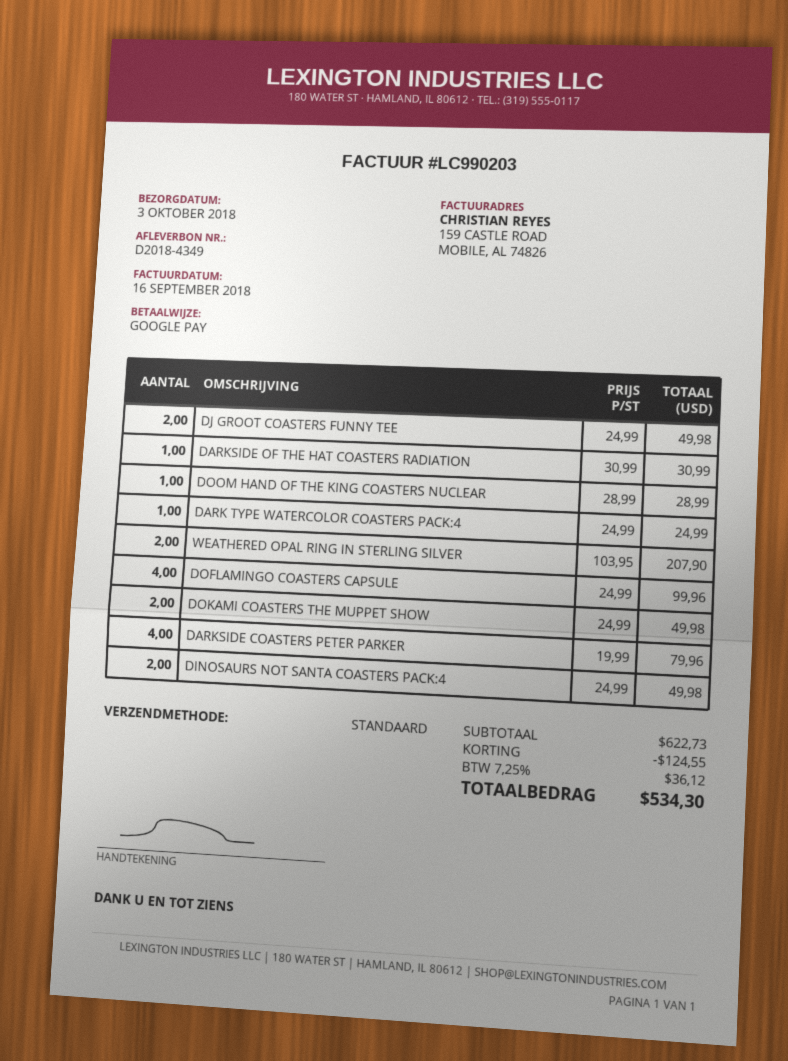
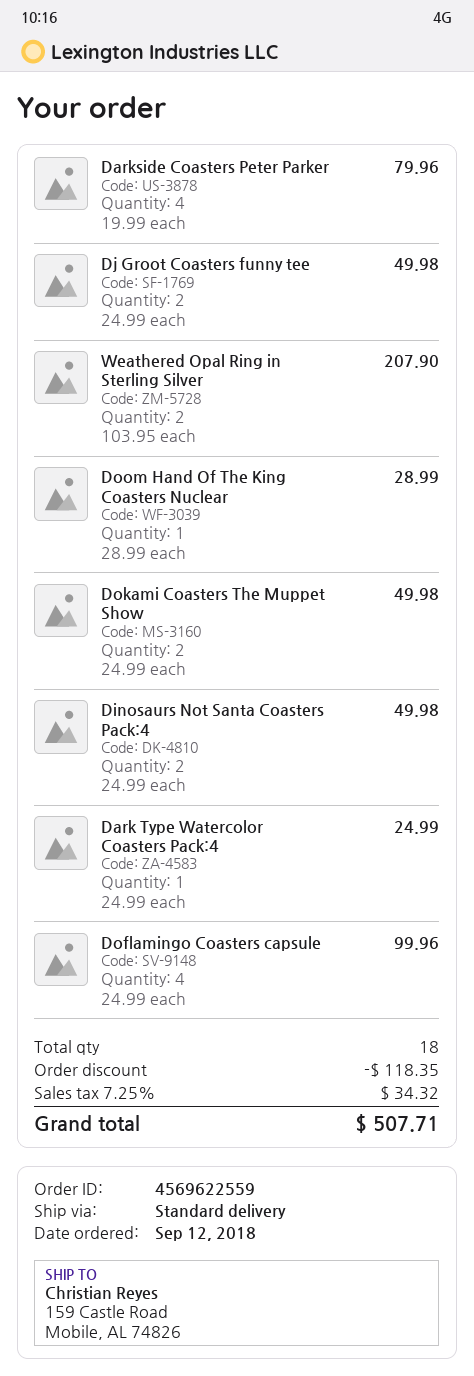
DARKSIDE OF THE HAT COASTERS RADIATION: 1 x 30.99 = 30.99 -> none
discount: 124.55 -> 118.35
tax: 7.25% = 36.12 -> 7.25% = 34.32
total: 534.30 -> 507.71

